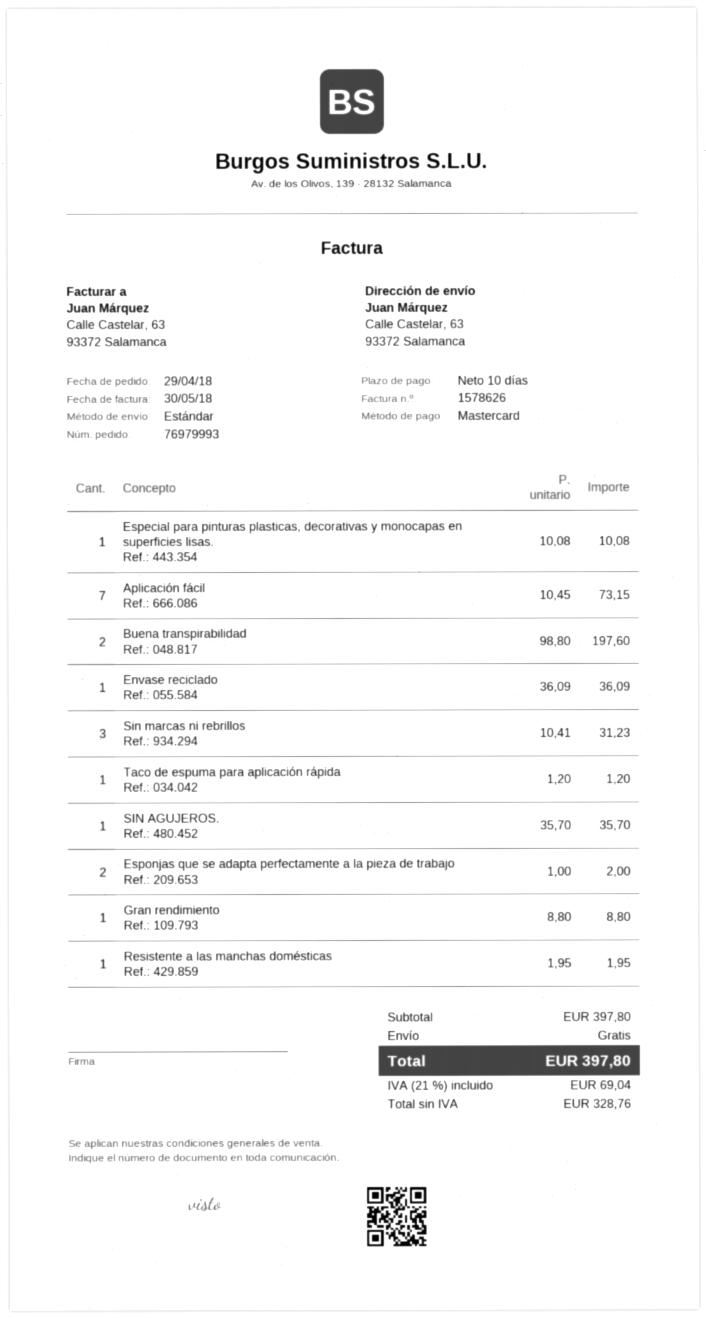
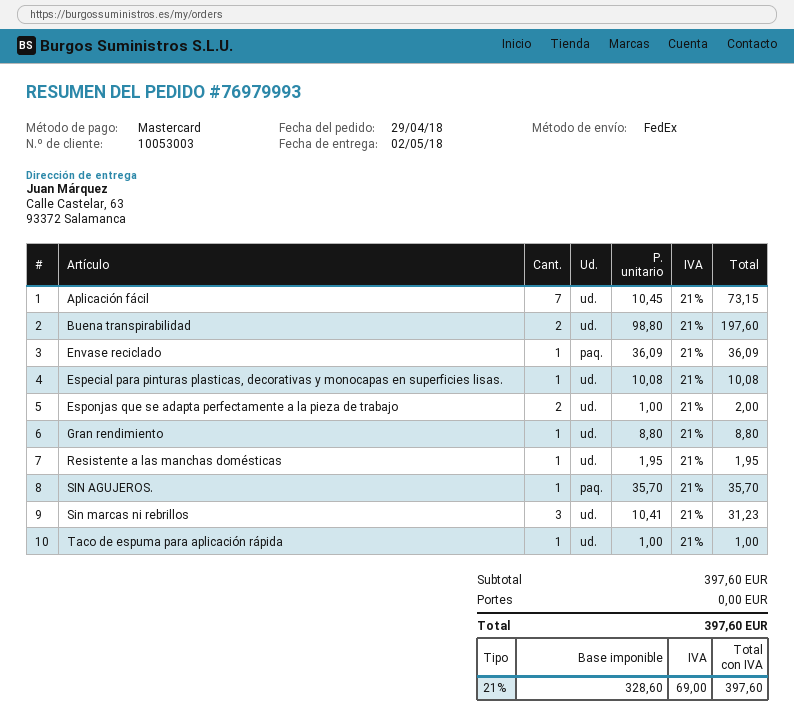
shipping method: standard -> FedEx
Taco de espuma para aplicación rápida: 1 x 1.20 = 1.20 -> 1 x 1.00 = 1.00
subtotal: 397.80 -> 397.60
net: 328.76 -> 328.60
tax: 21% = 69.04 -> 21% = 69.00
total: 397.80 -> 397.60

